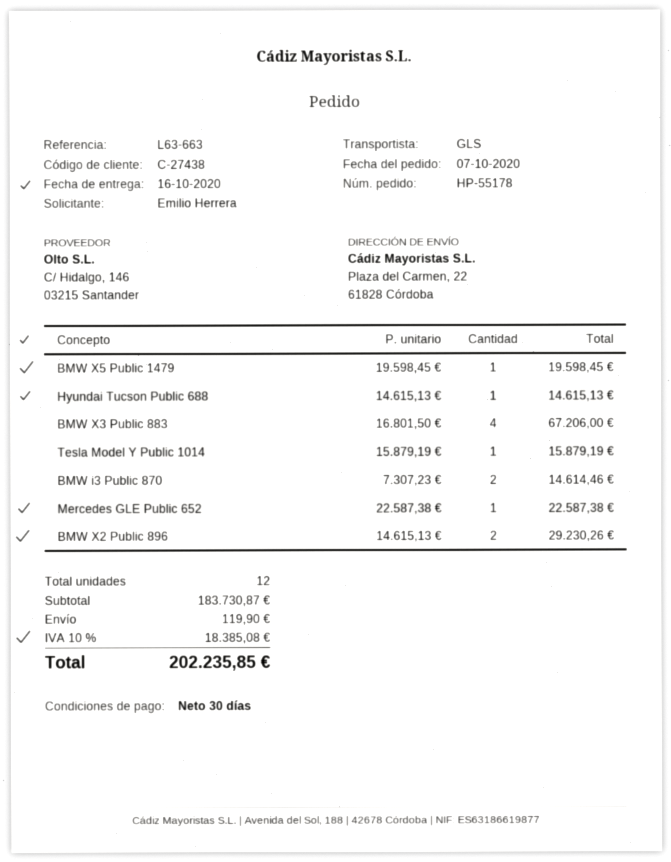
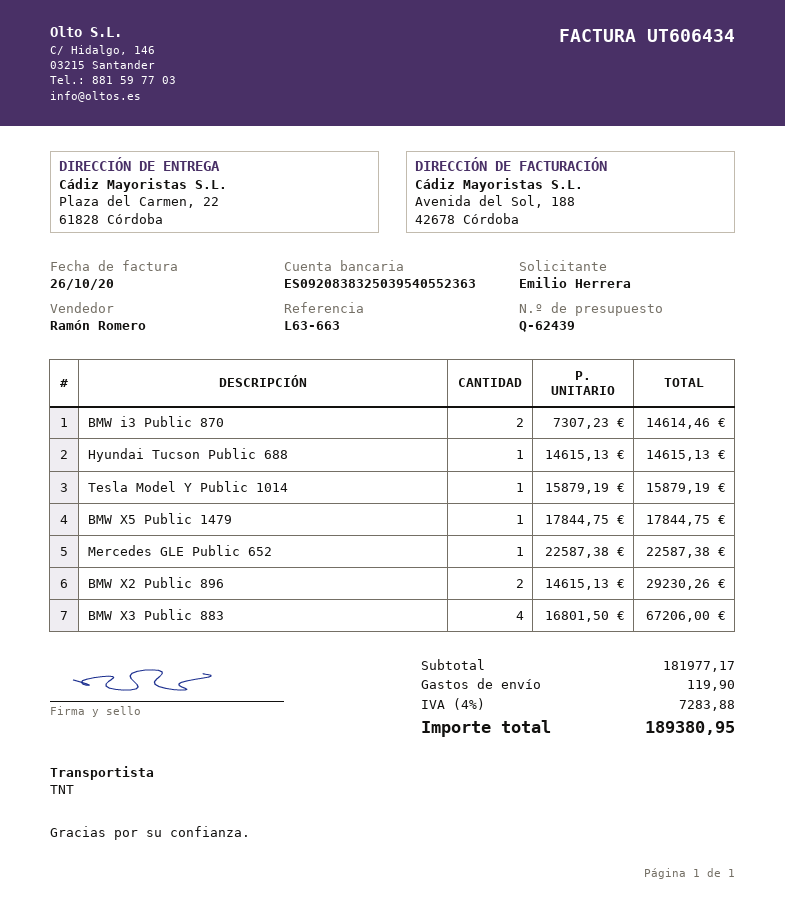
shipping method: GLS -> TNT
BMW X5 Public 1479: 1 x 19598.45 = 19598.45 -> 1 x 17844.75 = 17844.75
subtotal: 183730.87 -> 181977.17
tax: 10% = 18385.08 -> 4% = 7283.88
total: 202235.85 -> 189380.95

